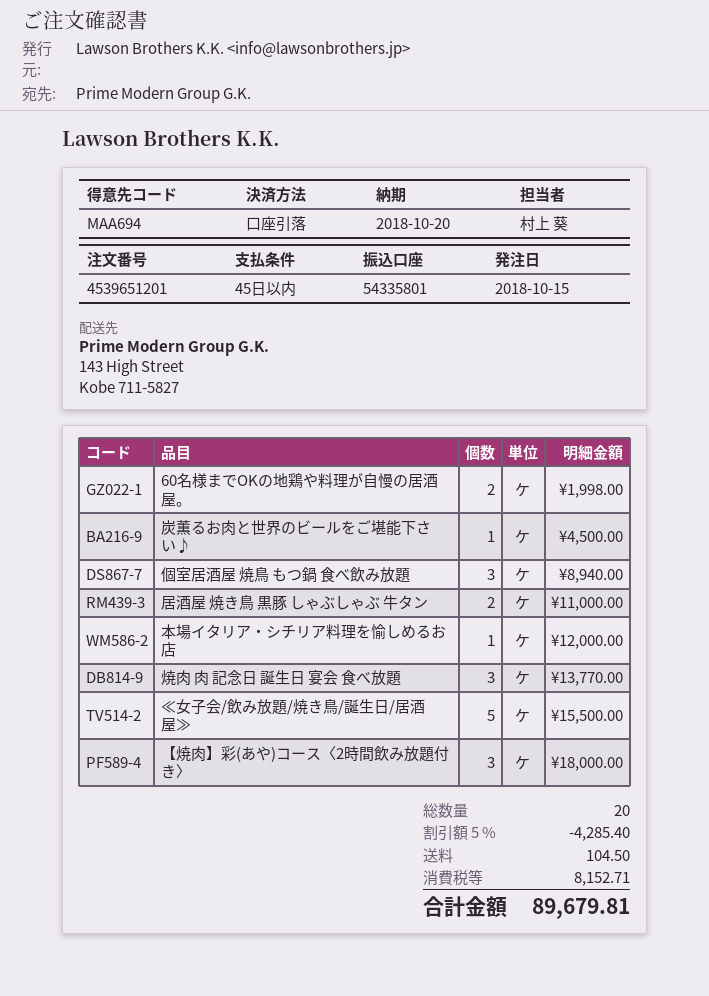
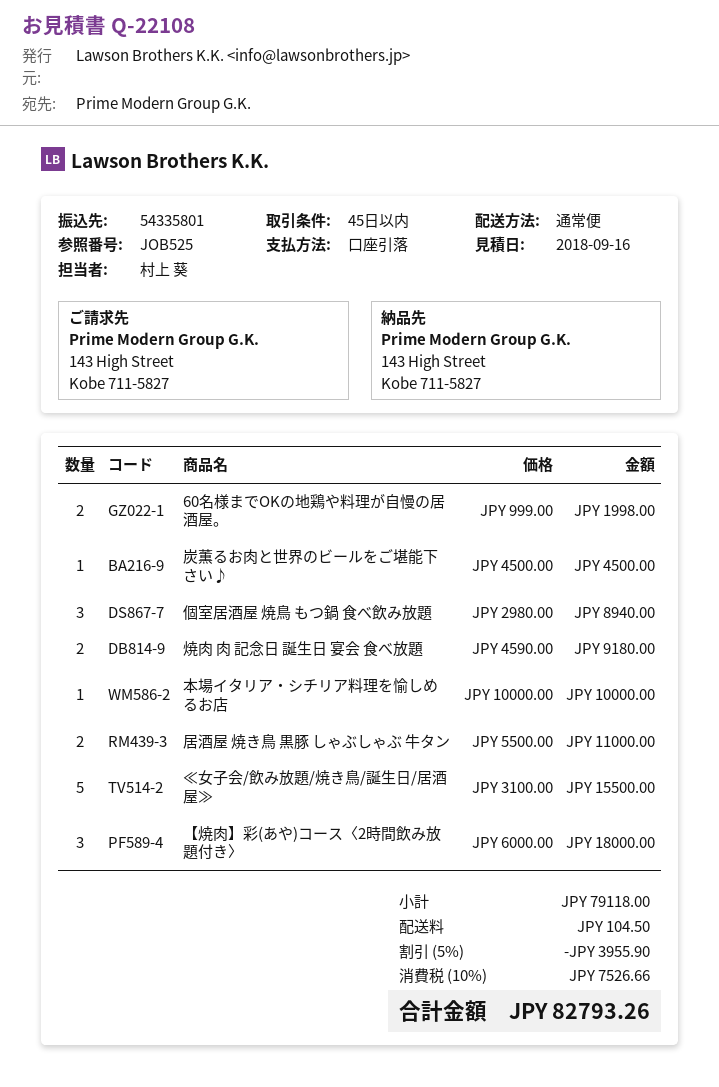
本場イタリア・シチリア料理を愉しめるお店: 1 for 12000.00 -> 1 for 10000.00
焼肉 肉 記念日 誕生日 宴会 食べ放題: 3 for 13770.00 -> 2 for 9180.00
discount: 5% = 4285.40 -> 5% = 3955.90
tax: 8152.71 -> 7526.66
total: 89679.81 -> 82793.26

